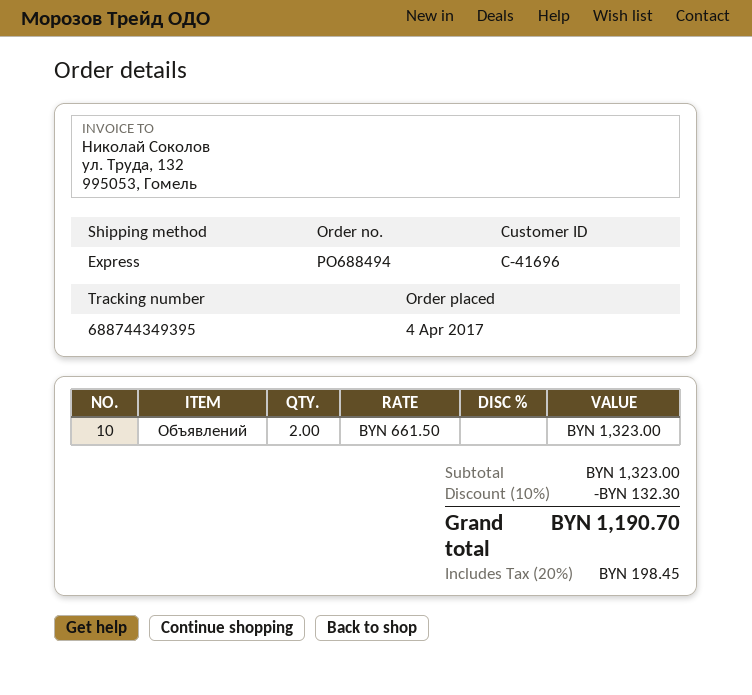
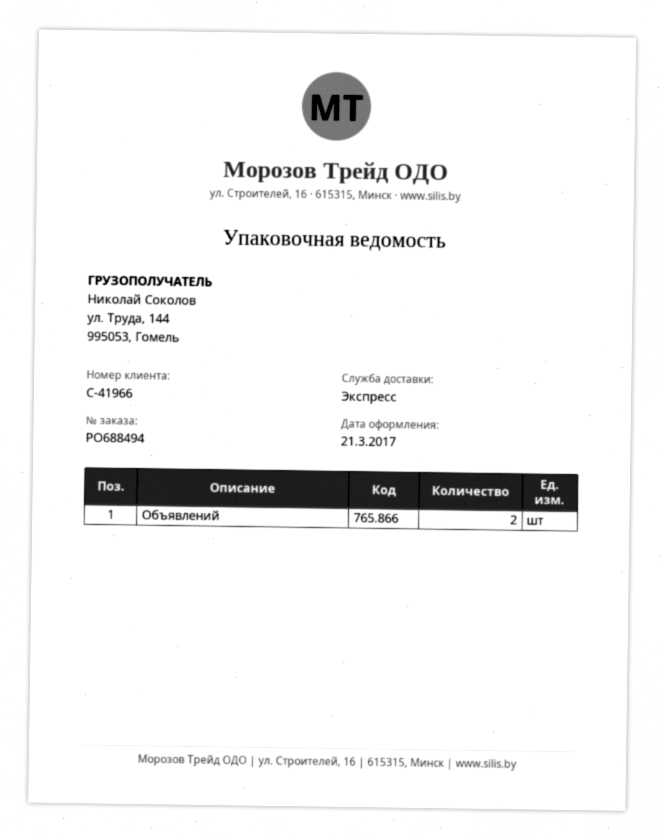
order date: 2017-04-04 -> 2017-03-21
customer number: C-41696 -> C-41966

